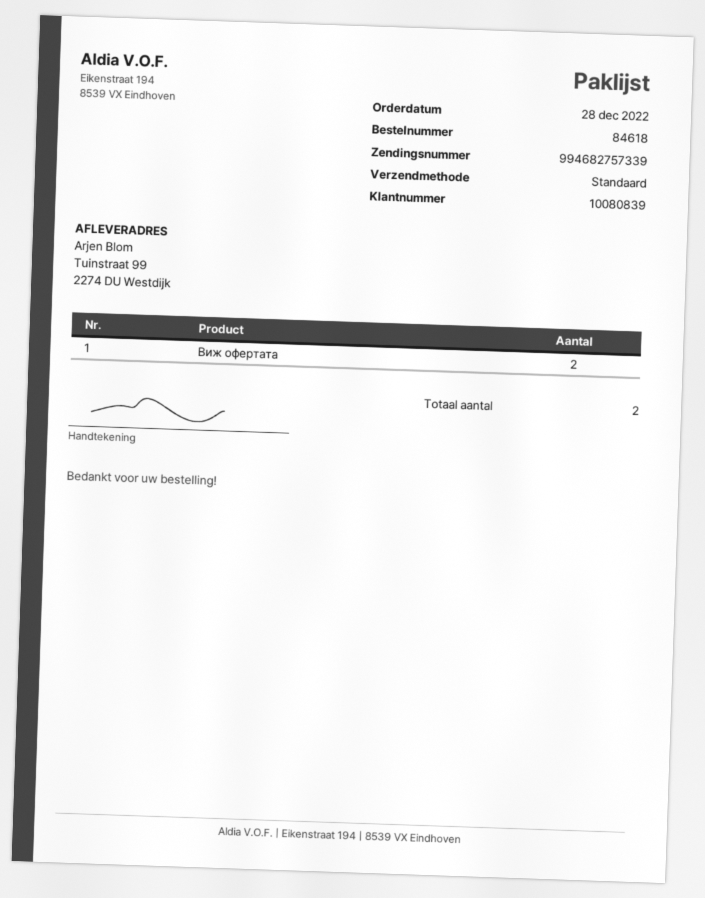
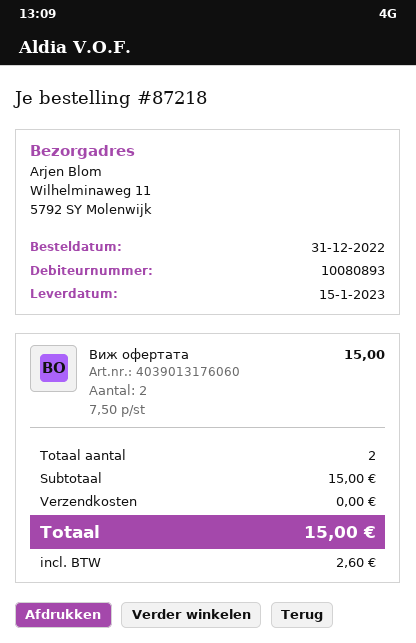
order number: 84618 -> 87218
order date: 2022-12-28 -> 2022-12-31
customer number: 10080839 -> 10080893
ship to: Tuinstraat 99, 2274 DU Westdijk -> Wilhelminaweg 11, 5792 SY Molenwijk

